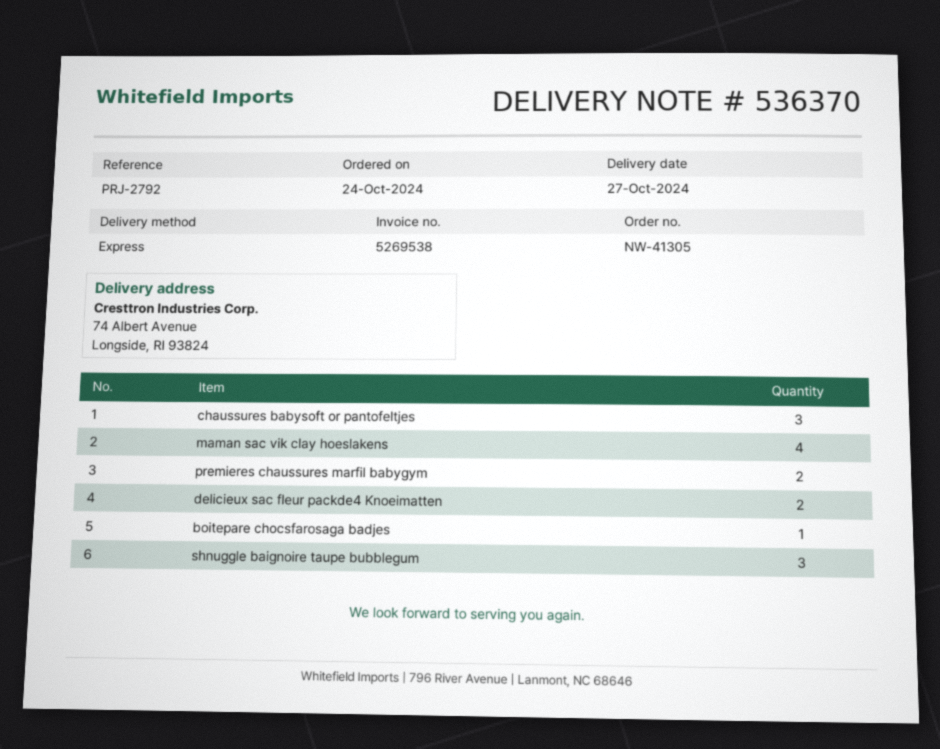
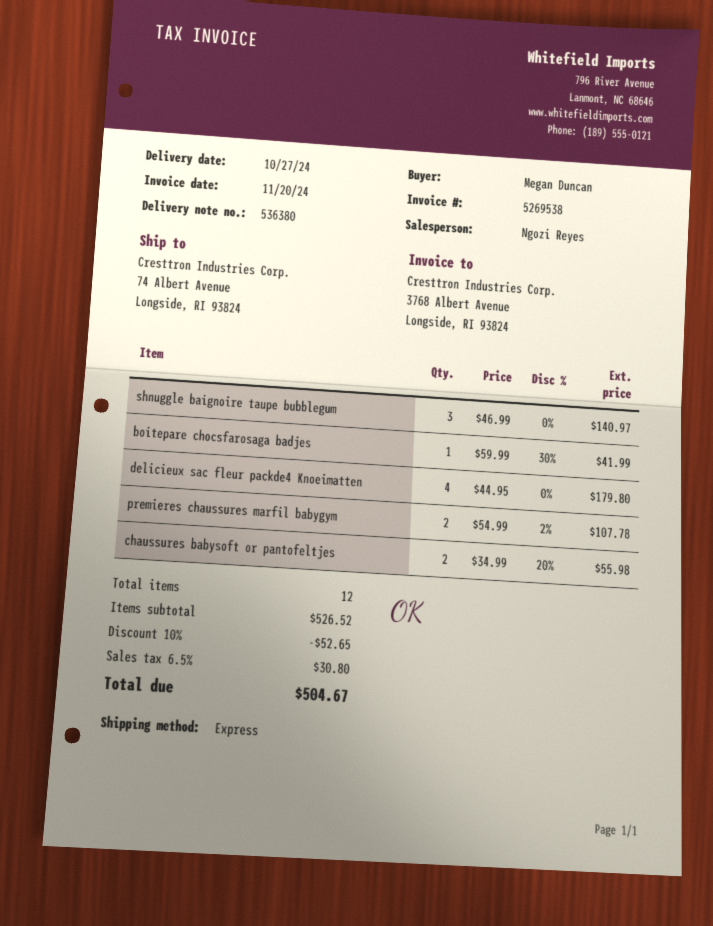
delivery note number: 536370 -> 536380
chaussures babysoft or pantofeltjes: 3 -> 2
maman sac vik clay hoeslakens: 4 -> none
delicieux sac fleur packde4 Knoeimatten: 2 -> 4

